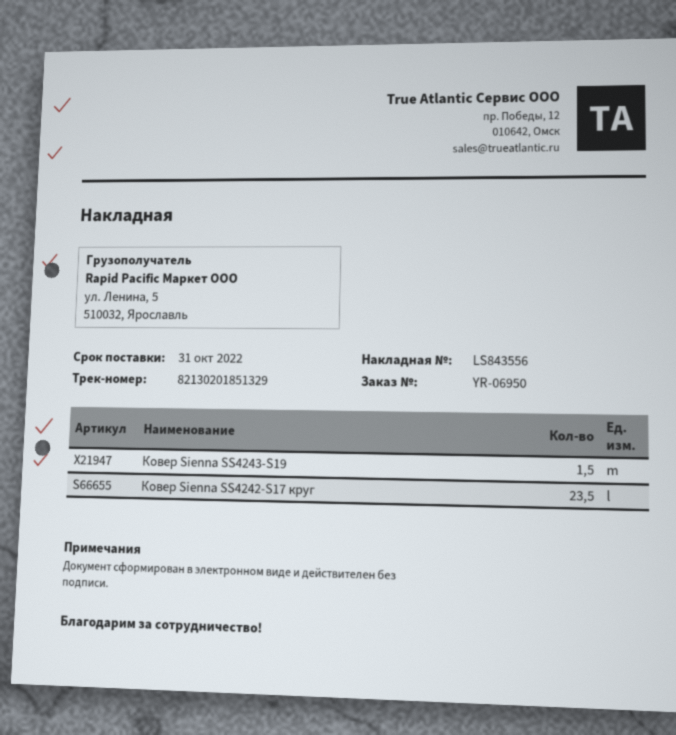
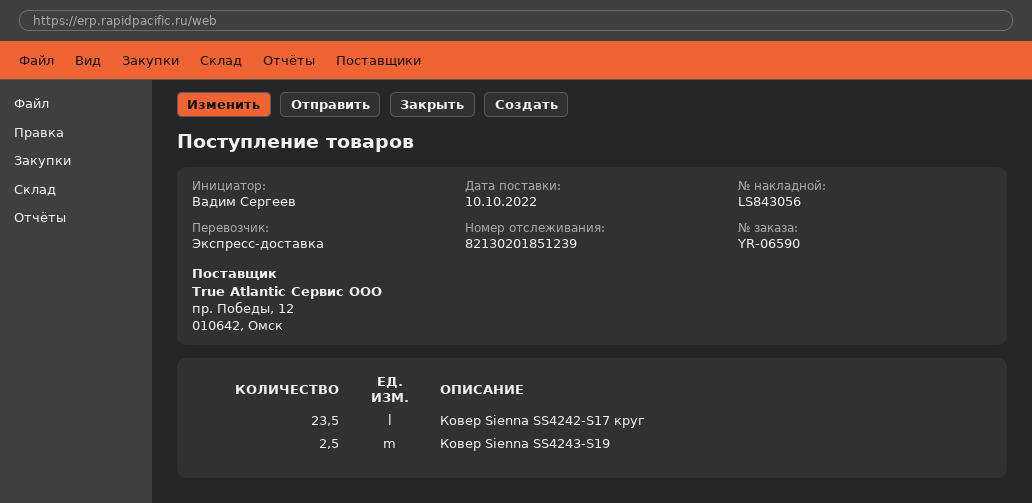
order number: YR-06950 -> YR-06590
delivery note number: LS843556 -> LS843056
delivery date: 2022-10-31 -> 2022-10-10
tracking number: 82130201851329 -> 82130201851239
Ковер Sienna SS4243-S19: 1.5 -> 2.5

